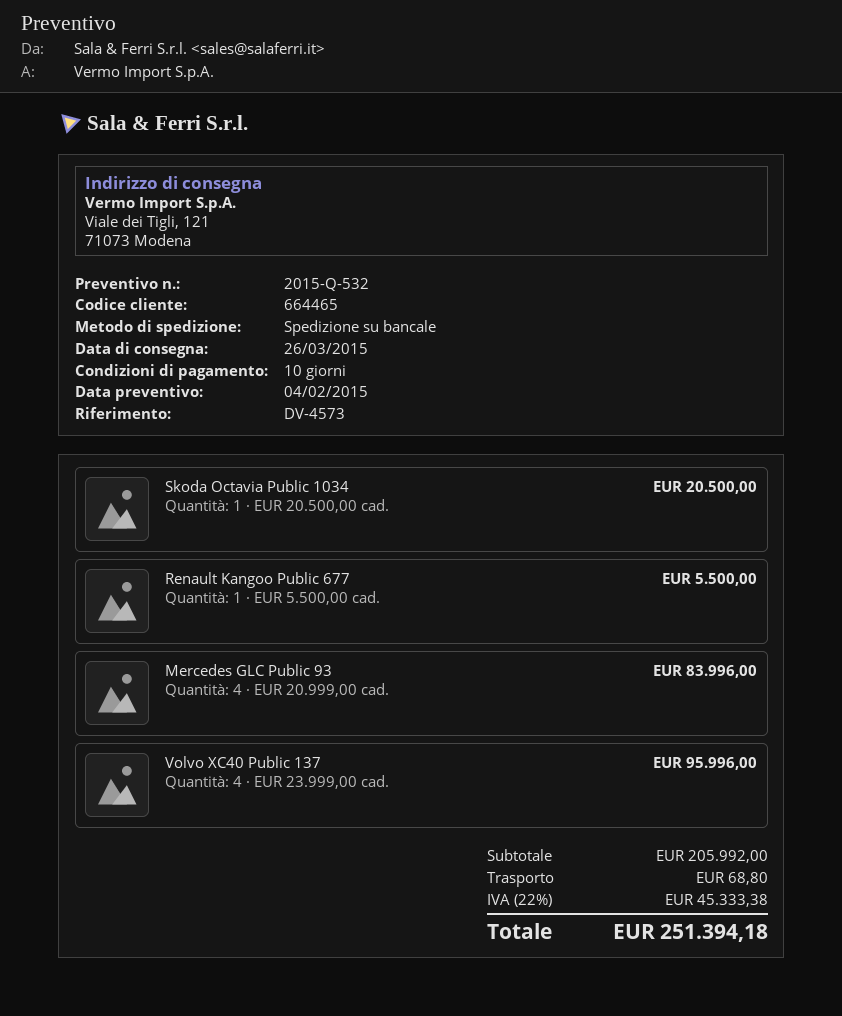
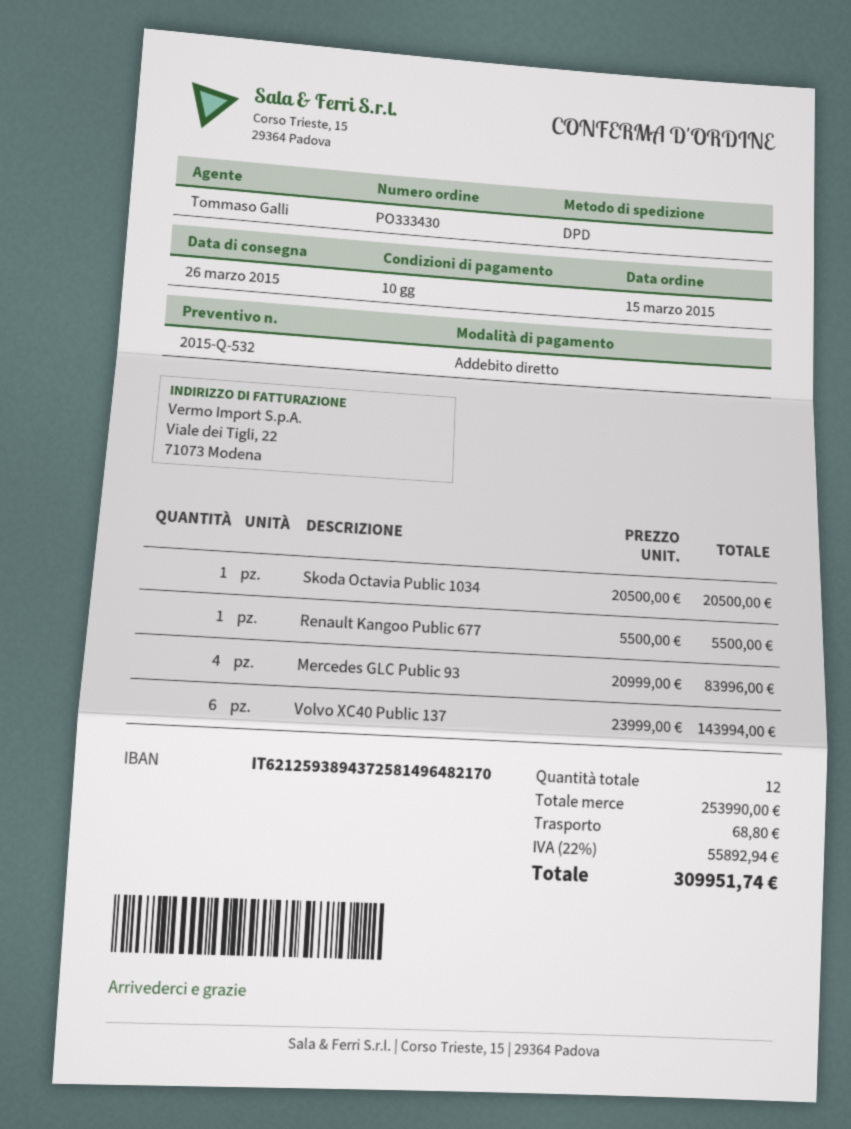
shipping method: pallet freight -> DPD
Volvo XC40 Public 137: 4 x 23999.00 = 95996.00 -> 6 x 23999.00 = 143994.00
subtotal: 205992.00 -> 253990.00
tax: 22% = 45333.38 -> 22% = 55892.94
total: 251394.18 -> 309951.74

